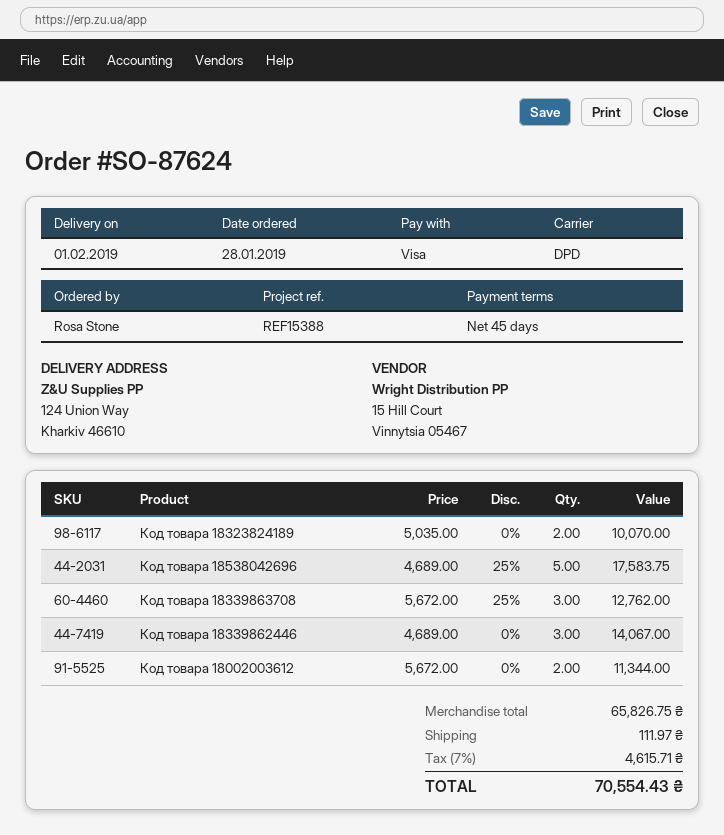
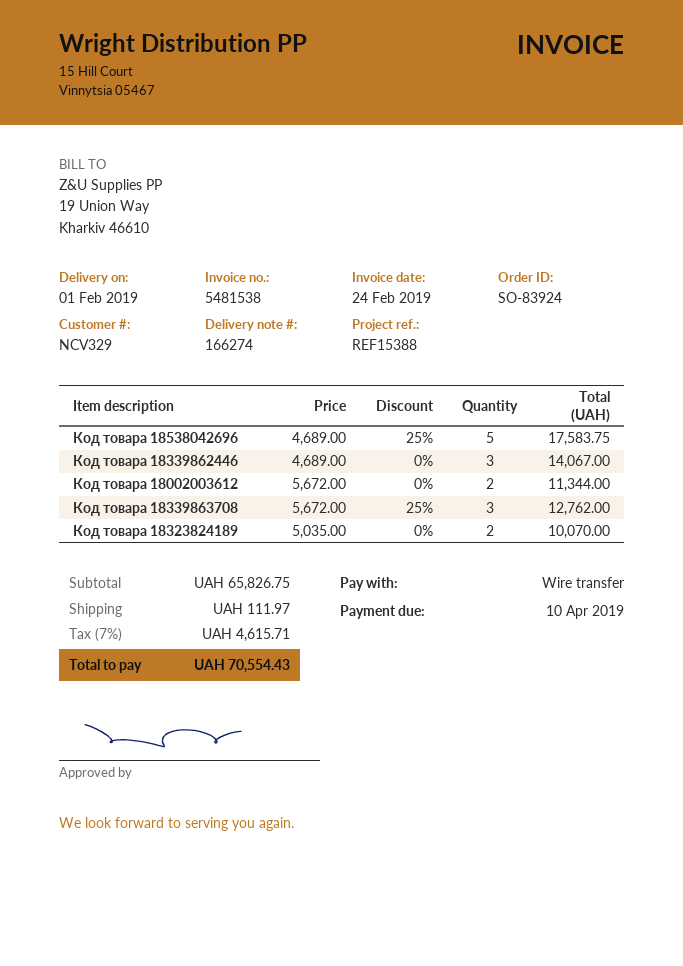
order number: SO-87624 -> SO-83924
payment method: Visa -> bank transfer

